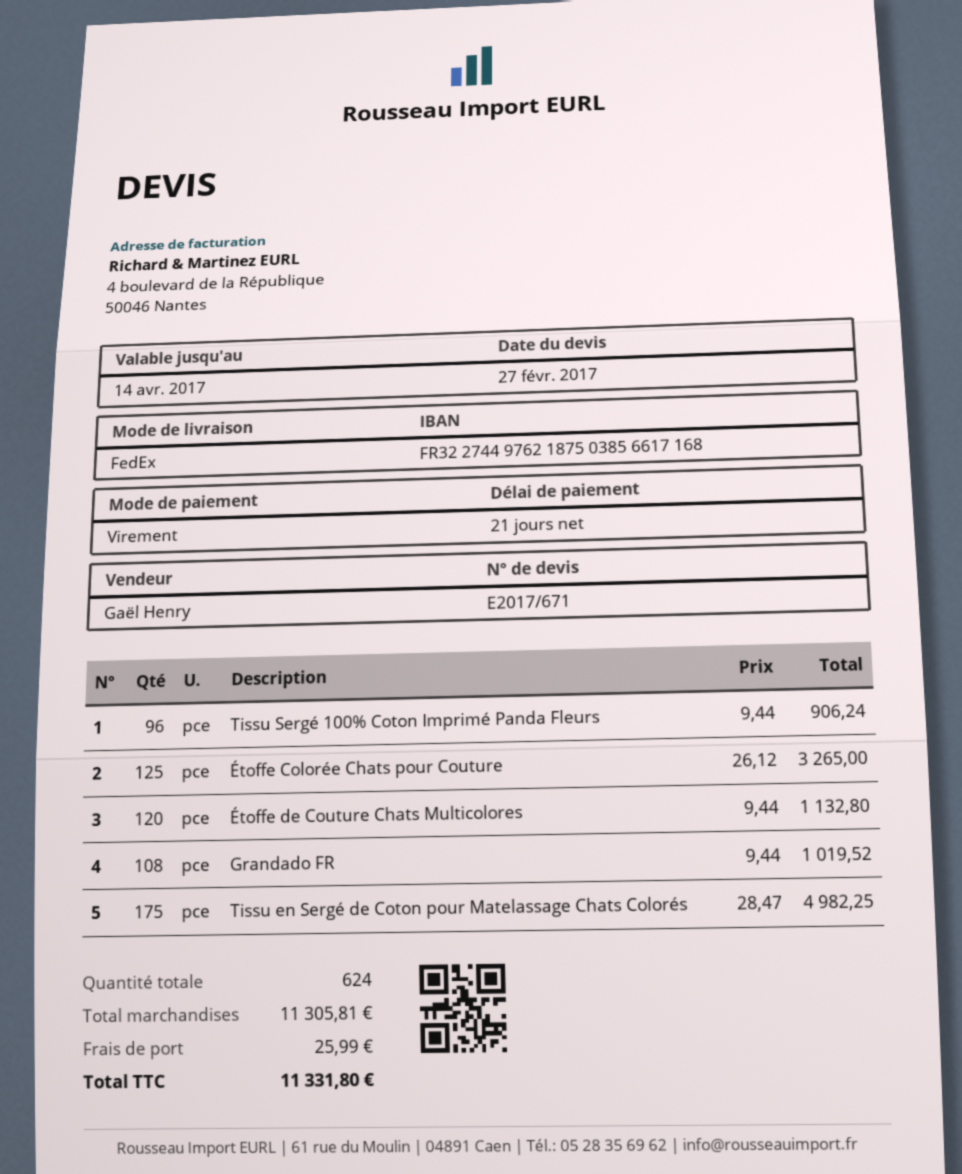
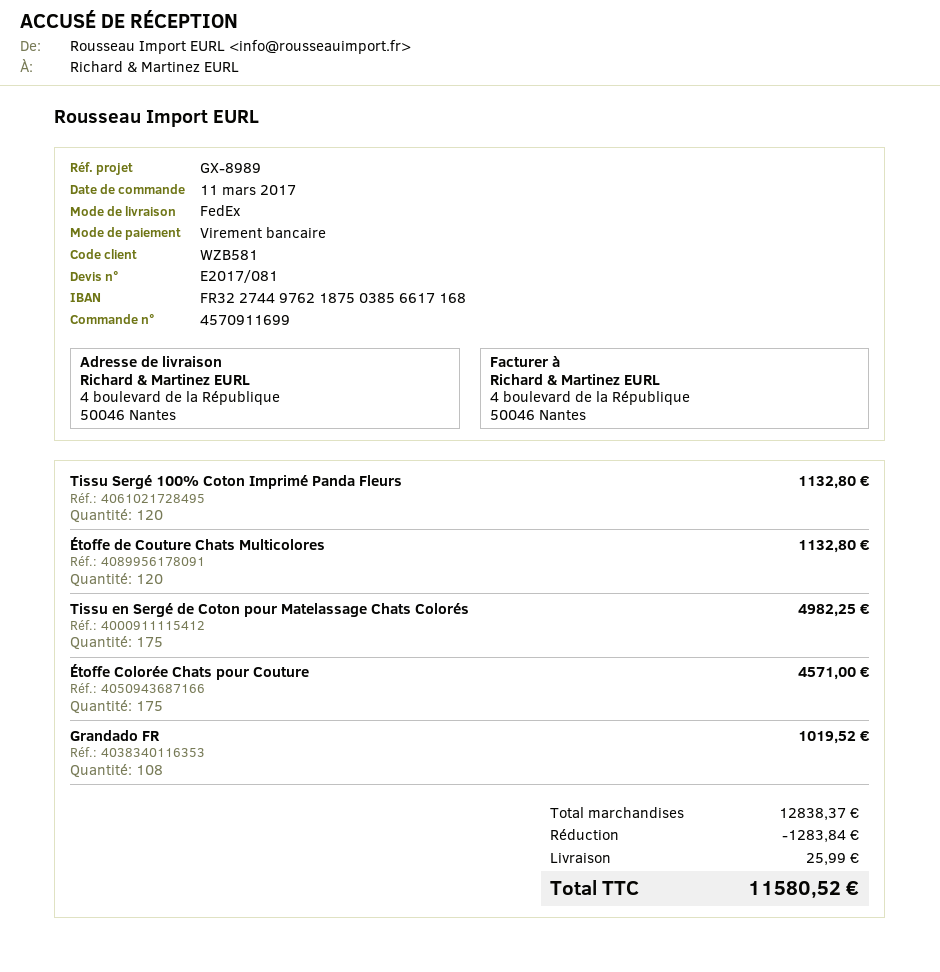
quote number: E2017/671 -> E2017/081
Tissu Sergé 100% Coton Imprimé Panda Fleurs: 96 for 906.24 -> 120 for 1132.80
Étoffe Colorée Chats pour Couture: 125 for 3265.00 -> 175 for 4571.00
subtotal: 11305.81 -> 12838.37
discount: none -> 1283.84
total: 11331.80 -> 11580.52

